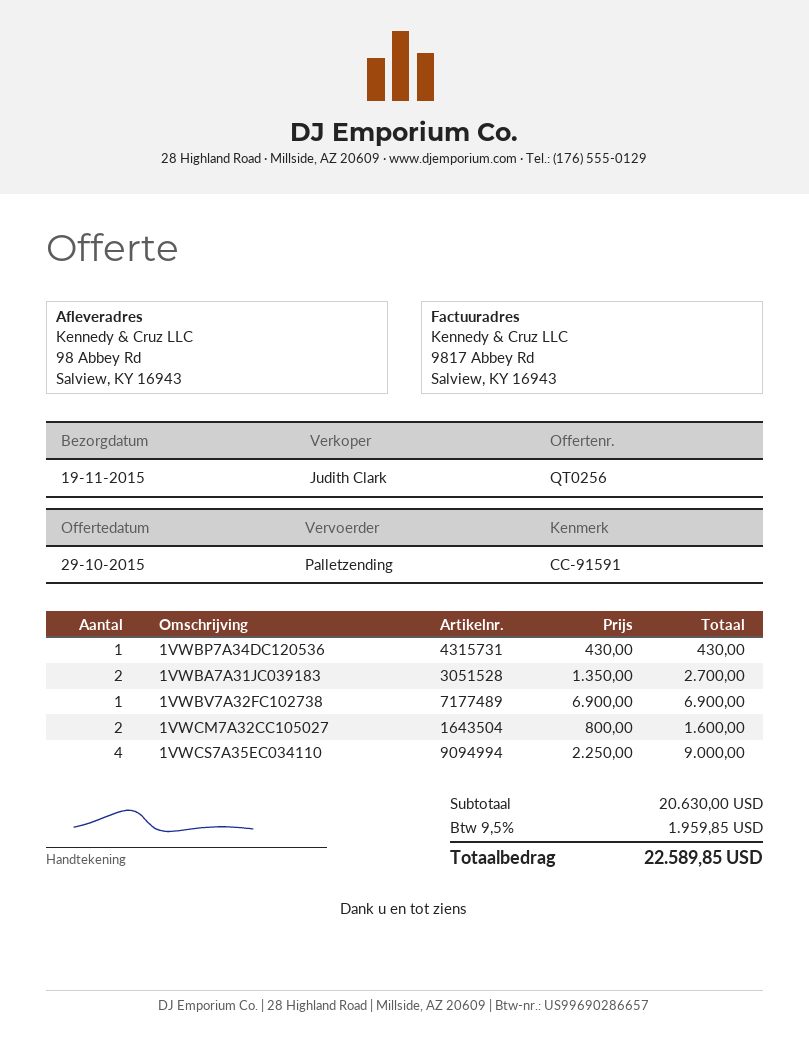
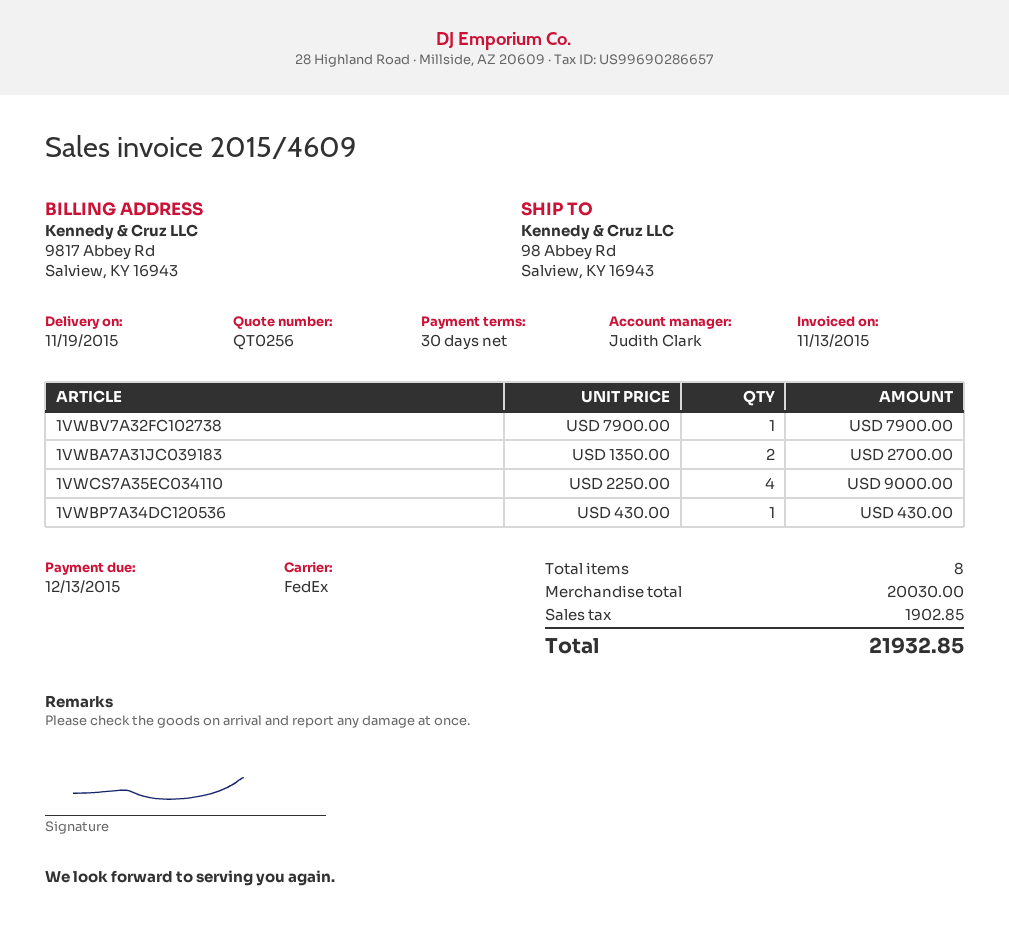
shipping method: pallet freight -> FedEx
1VWBV7A32FC102738: 1 x 6900.00 = 6900.00 -> 1 x 7900.00 = 7900.00
1VWCM7A32CC105027: 2 x 800.00 = 1600.00 -> none
subtotal: 20630.00 -> 20030.00
tax: 1959.85 -> 1902.85
total: 22589.85 -> 21932.85

